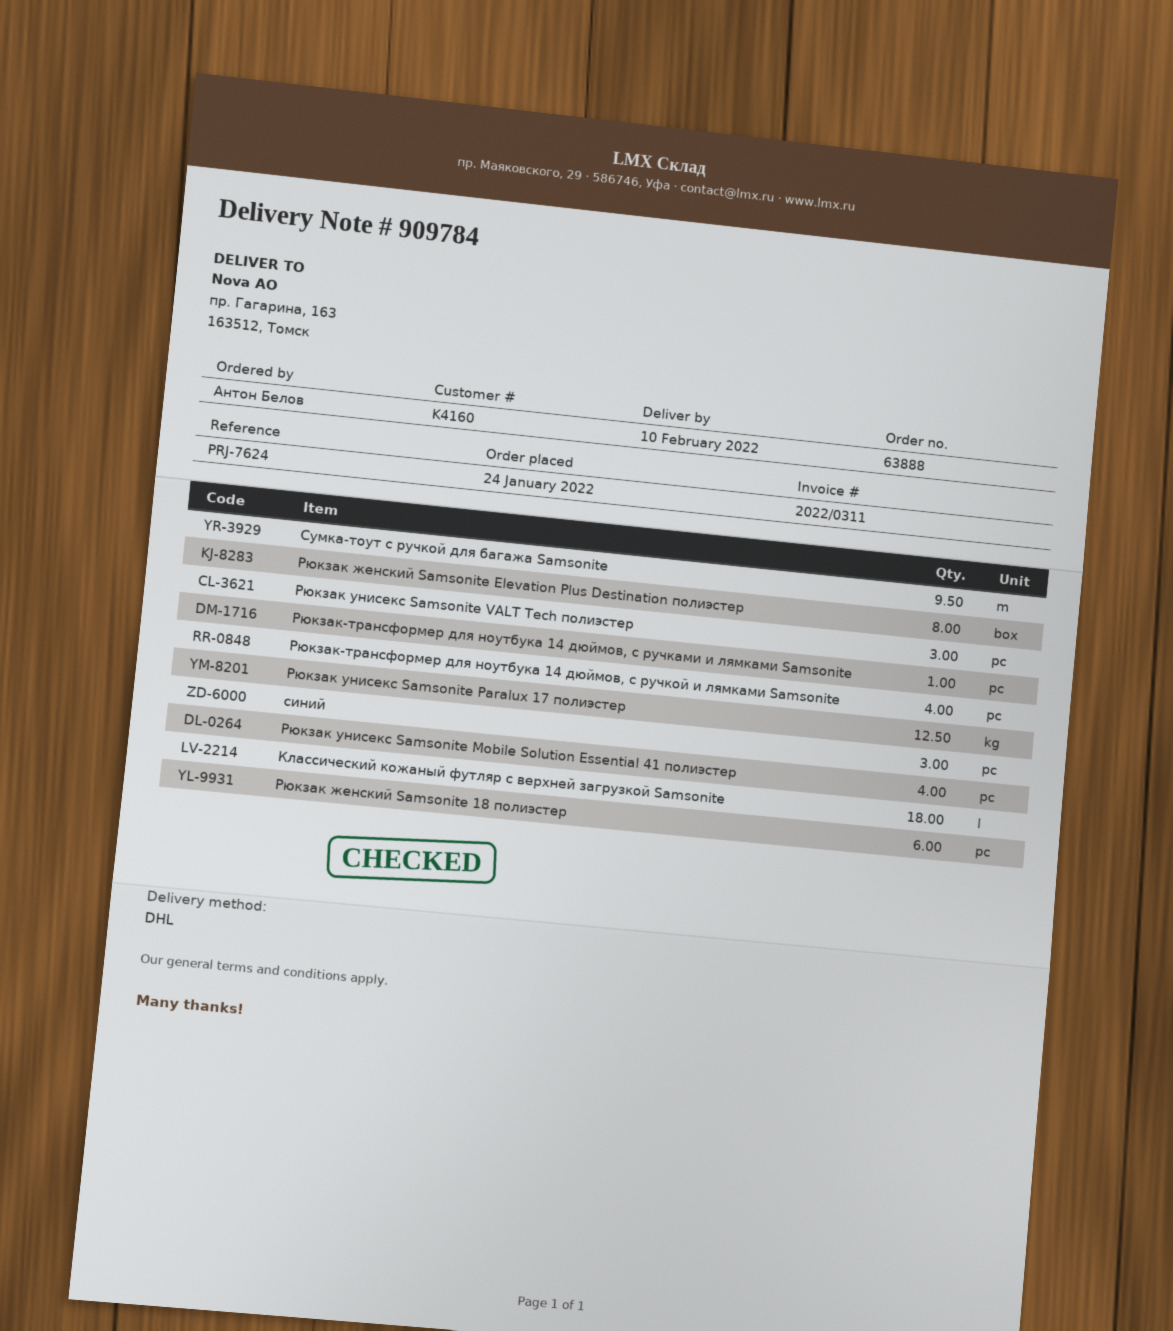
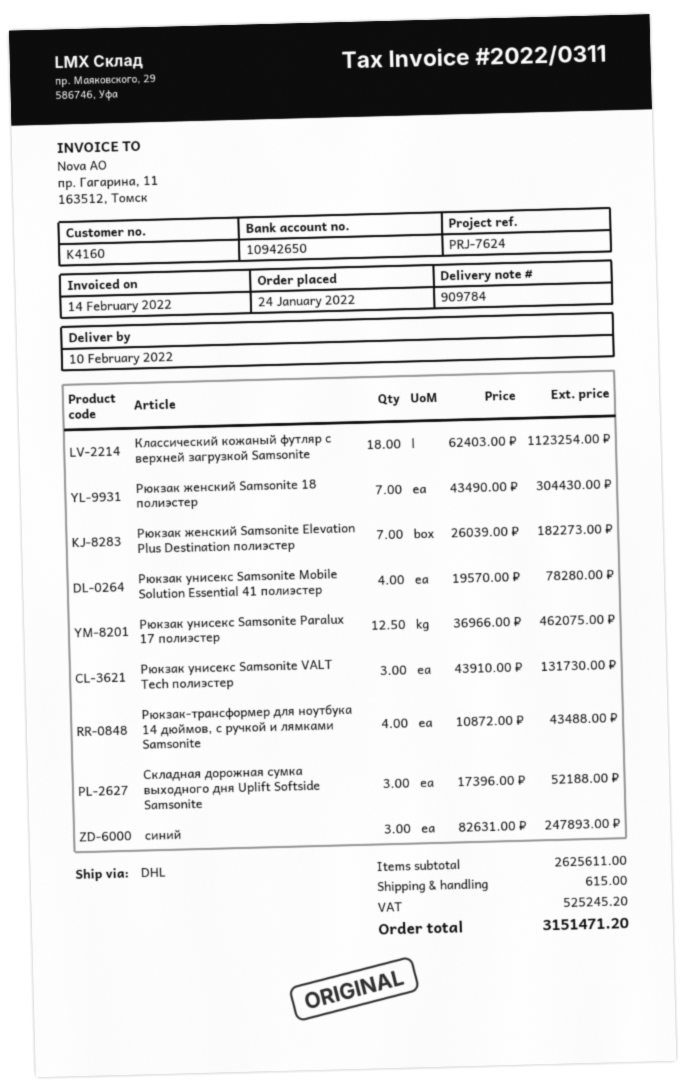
Сумка-тоут с ручкой для багажа Samsonite: 9.5 -> none
Рюкзак женский Samsonite Elevation Plus Destination полиэстер: 8 -> 7
Рюкзак-трансформер для ноутбука 14 дюймов, с ручками и лямками Samsonite: 1 -> none
Рюкзак женский Samsonite 18 полиэстер: 6 -> 7
Складная дорожная сумка выходного дня Uplift Softside Samsonite: none -> 3

